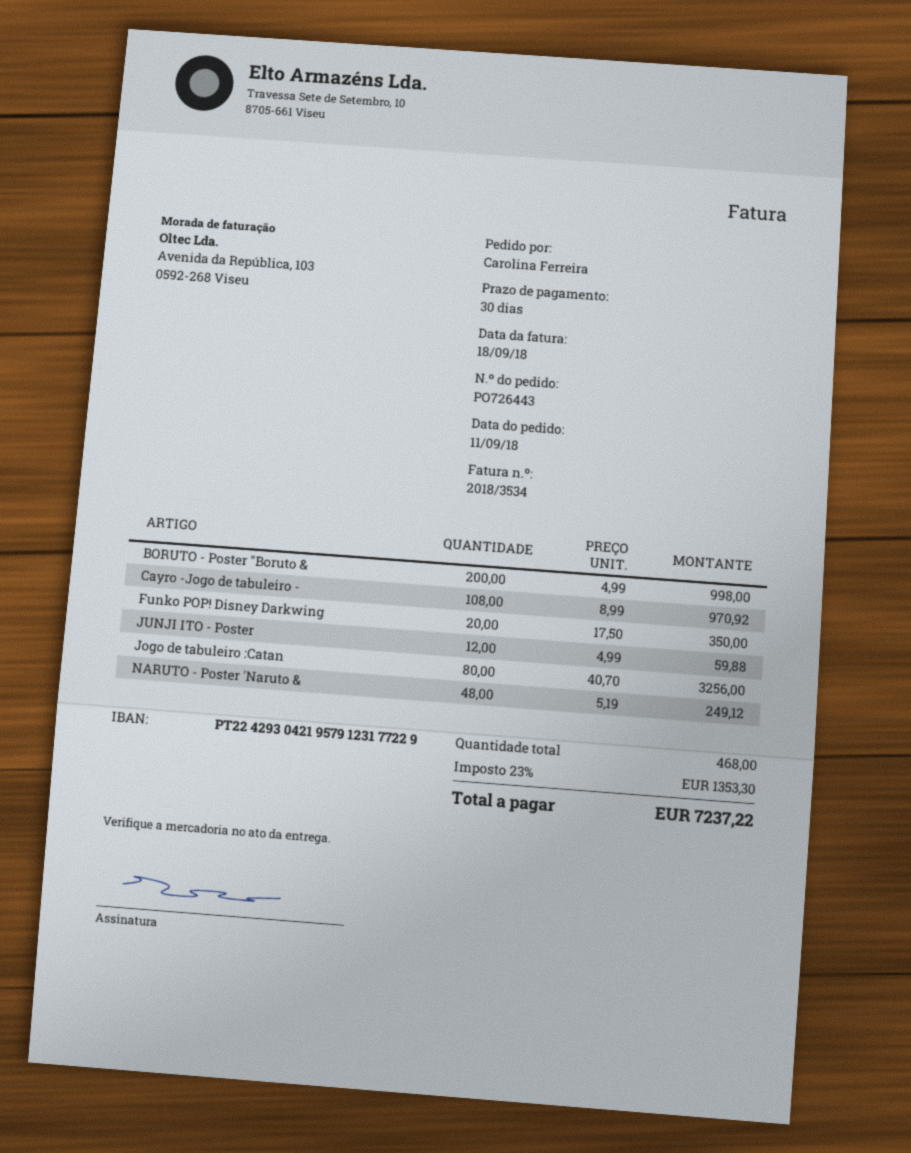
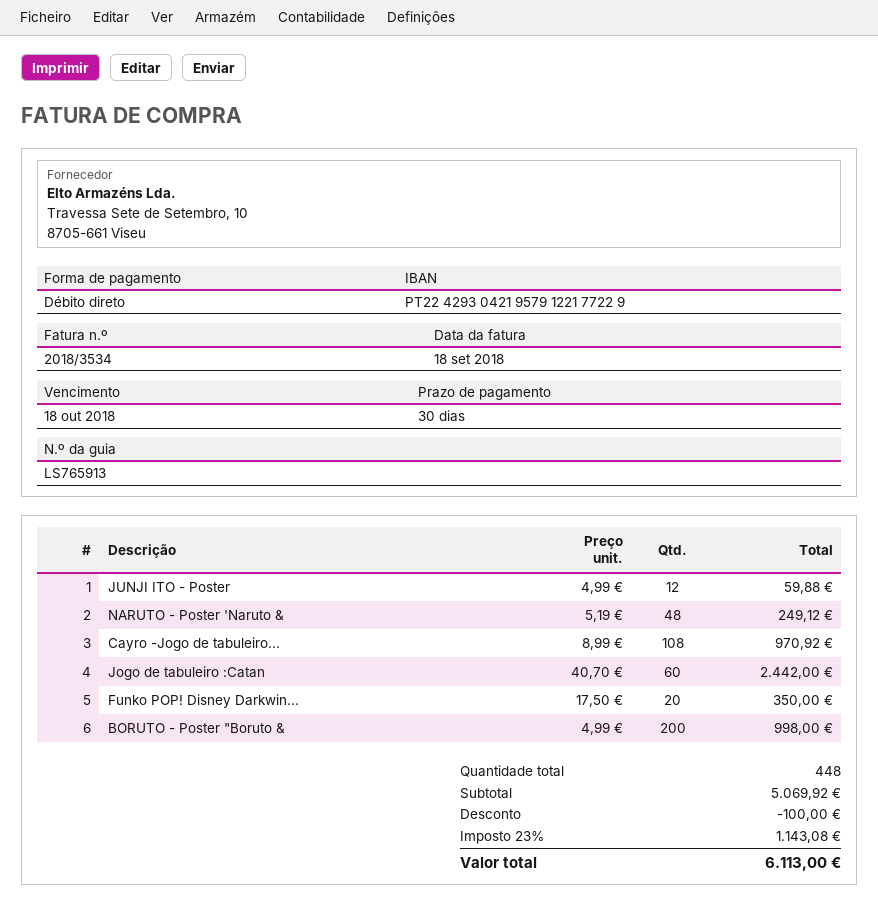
bank account: PT22429304219579123177229 -> PT22429304219579122177229
Jogo de tabuleiro :Catan: 80 x 40.70 = 3256.00 -> 60 x 40.70 = 2442.00
total quantity: 468 -> 448
discount: none -> 100.00
tax: 23% = 1353.30 -> 23% = 1143.08
total: 7237.22 -> 6113.00

